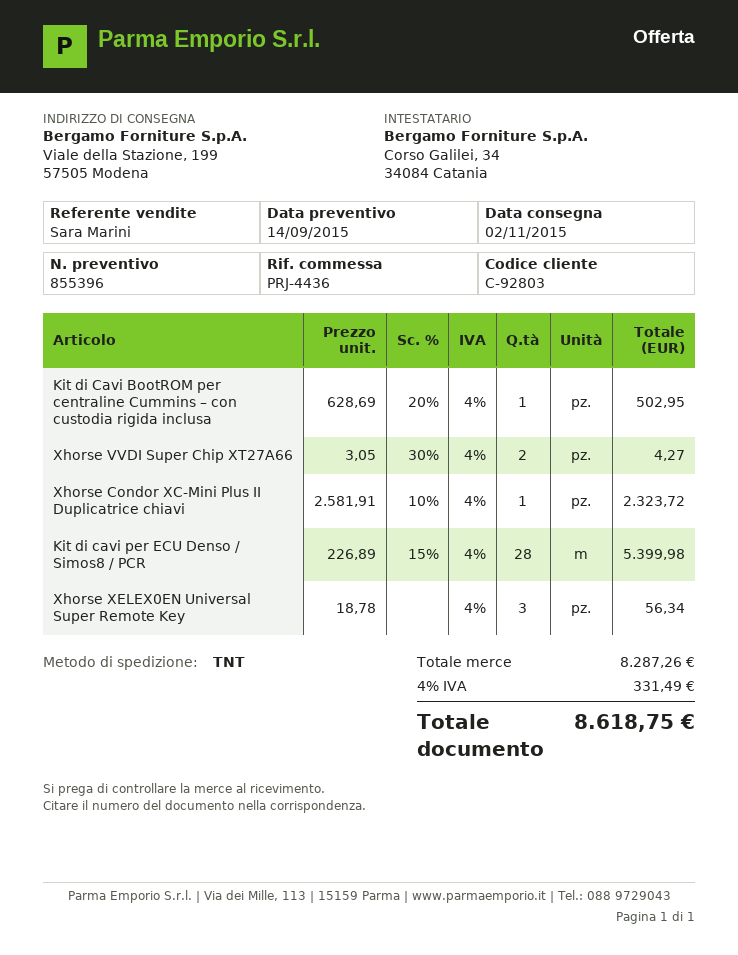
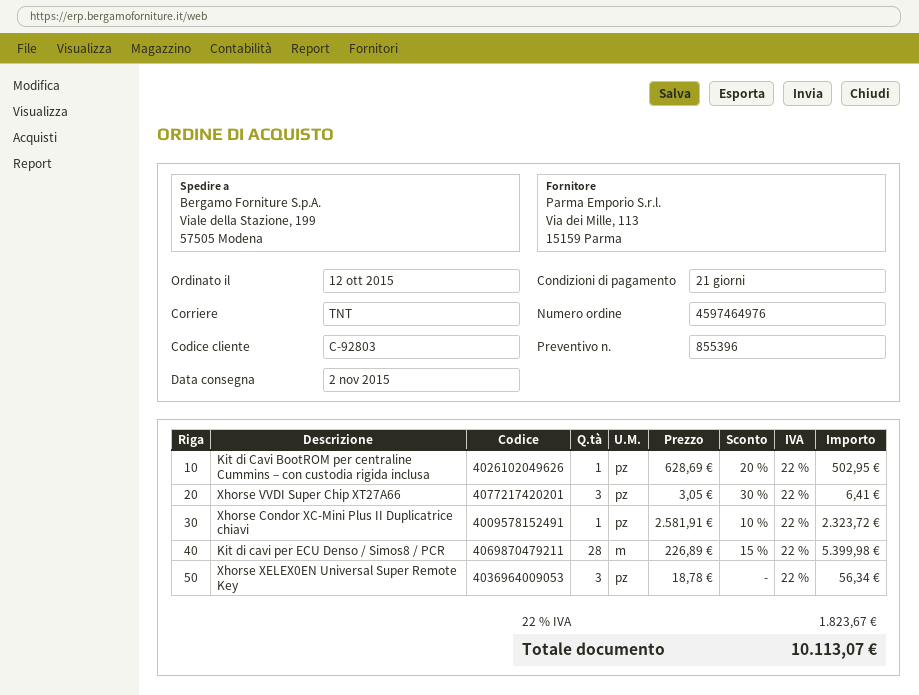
Xhorse VVDI Super Chip XT27A66: 2 x 3.05 - 30% = 4.27 -> 3 x 3.05 - 30% = 6.41
tax: 4% = 331.49 -> 22% = 1823.67
total: 8618.75 -> 10113.07

